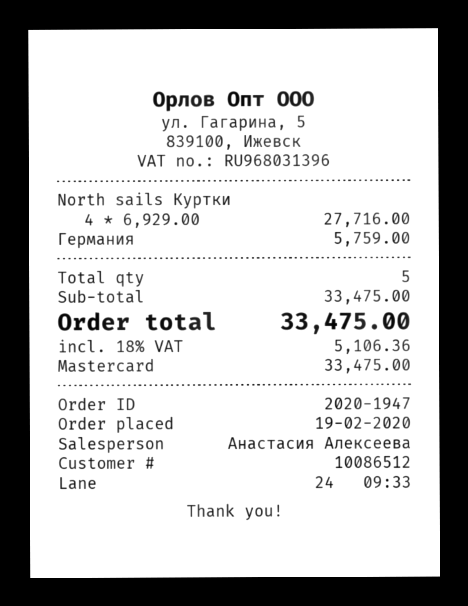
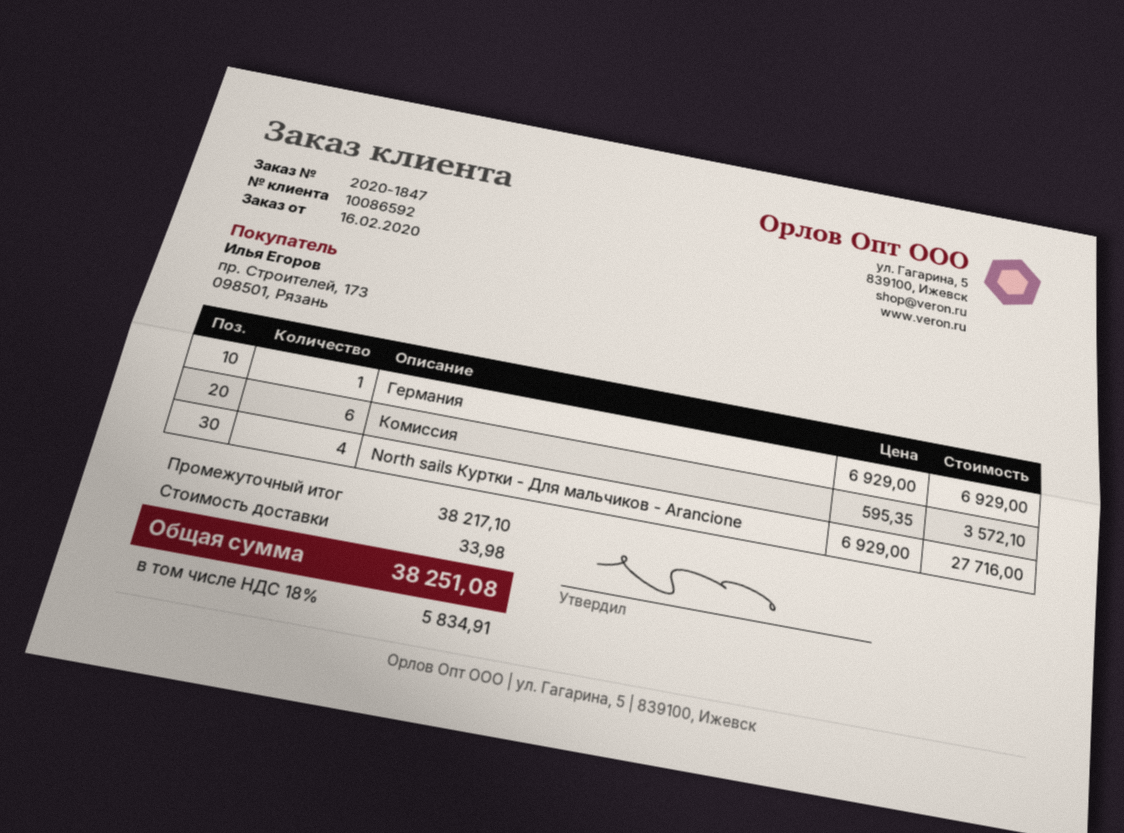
order number: 2020-1947 -> 2020-1847
order date: 2020-02-19 -> 2020-02-16
customer number: 10086512 -> 10086592
Германия: 1 x 5759.00 = 5759.00 -> 1 x 6929.00 = 6929.00
Комиссия: none -> 6 x 595.35 = 3572.10
subtotal: 33475.00 -> 38217.10
shipping: none -> 33.98
tax: 18% = 5106.36 -> 18% = 5834.91
total: 33475.00 -> 38251.08

